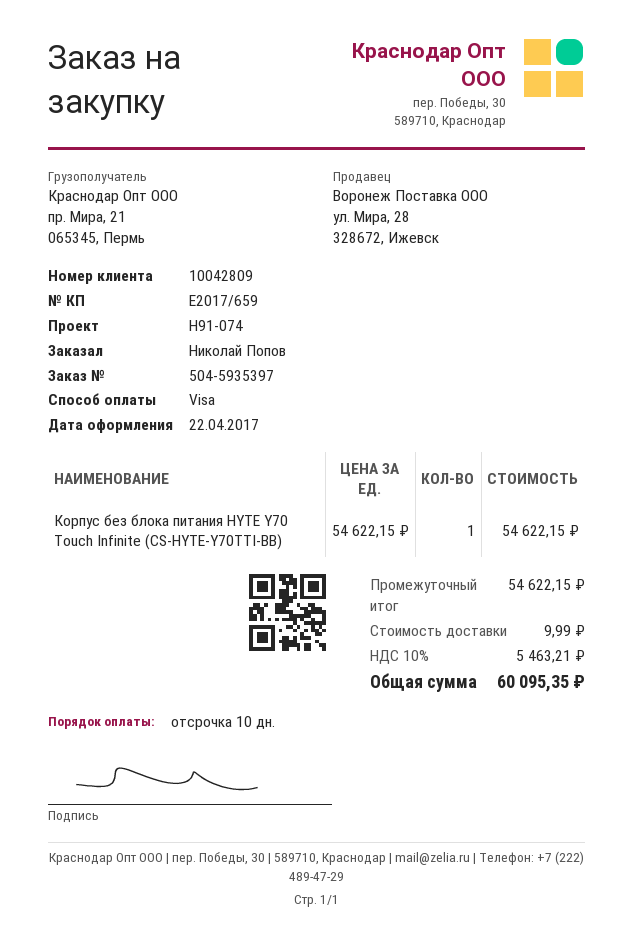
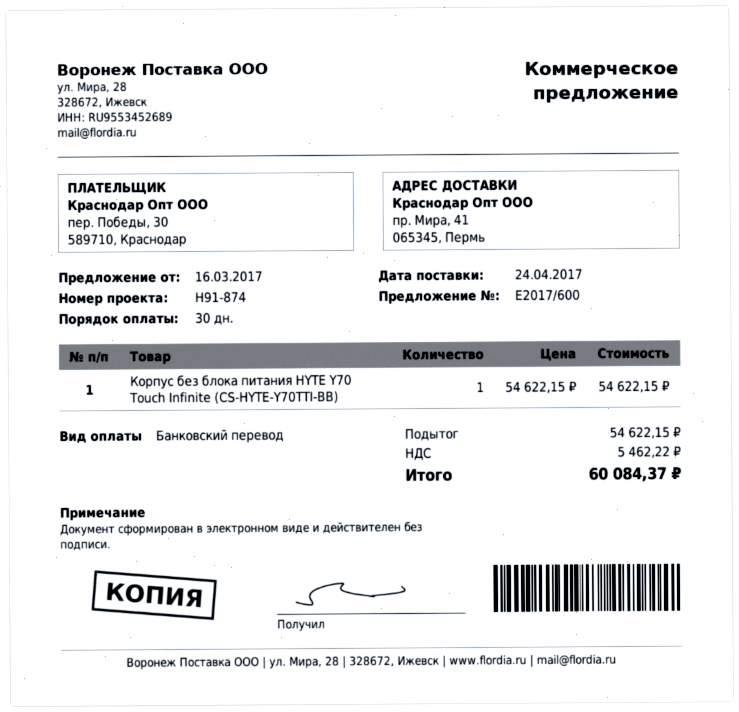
quote number: E2017/659 -> E2017/600
payment terms: 10 days -> 30 days
reference: H91-074 -> H91-874
payment method: Visa -> bank transfer
ship to: пр. Мира, 21, 065345, Пермь -> пр. Мира, 41, 065345, Пермь
shipping: 9.99 -> none
tax: 5463.21 -> 5462.22
total: 60095.35 -> 60084.37

